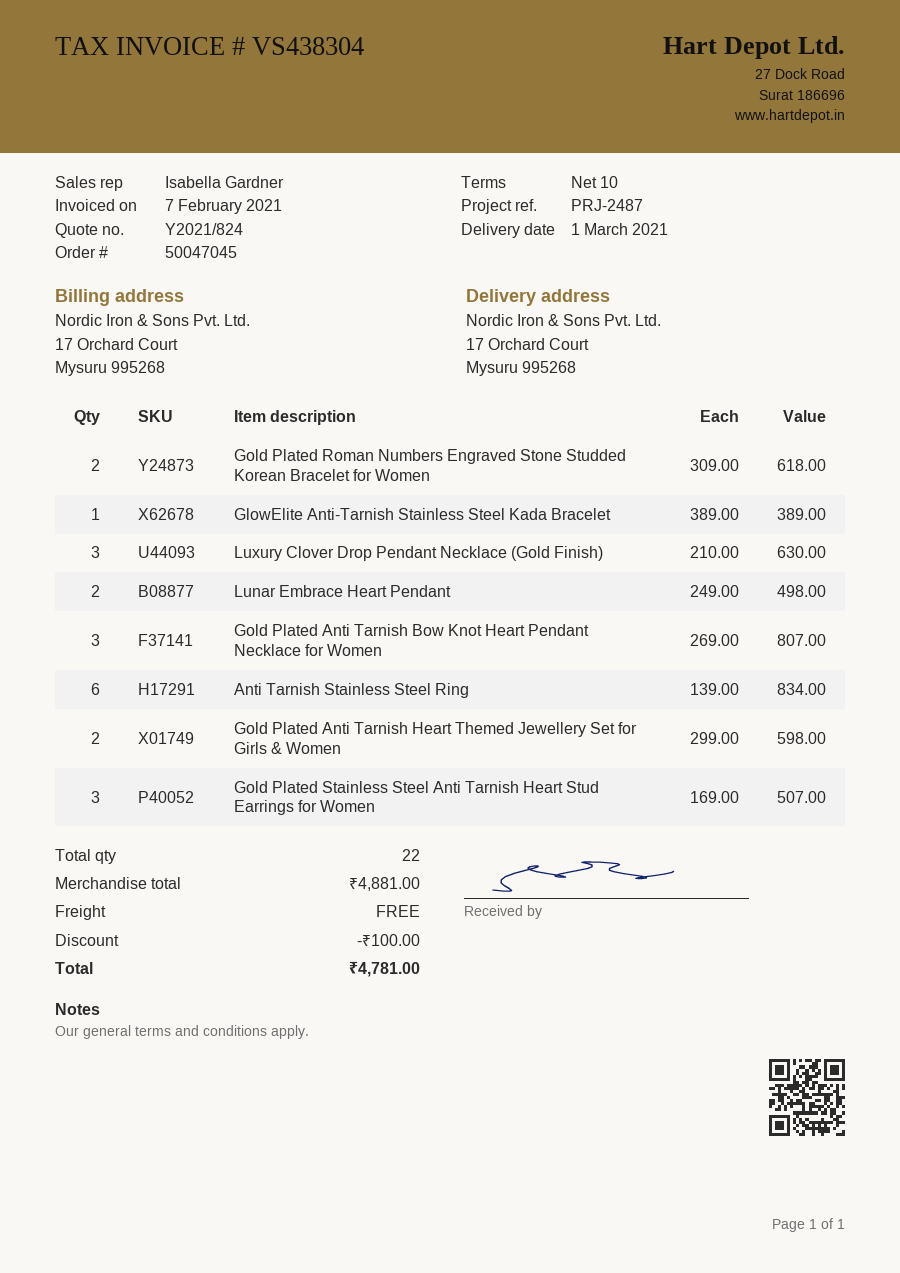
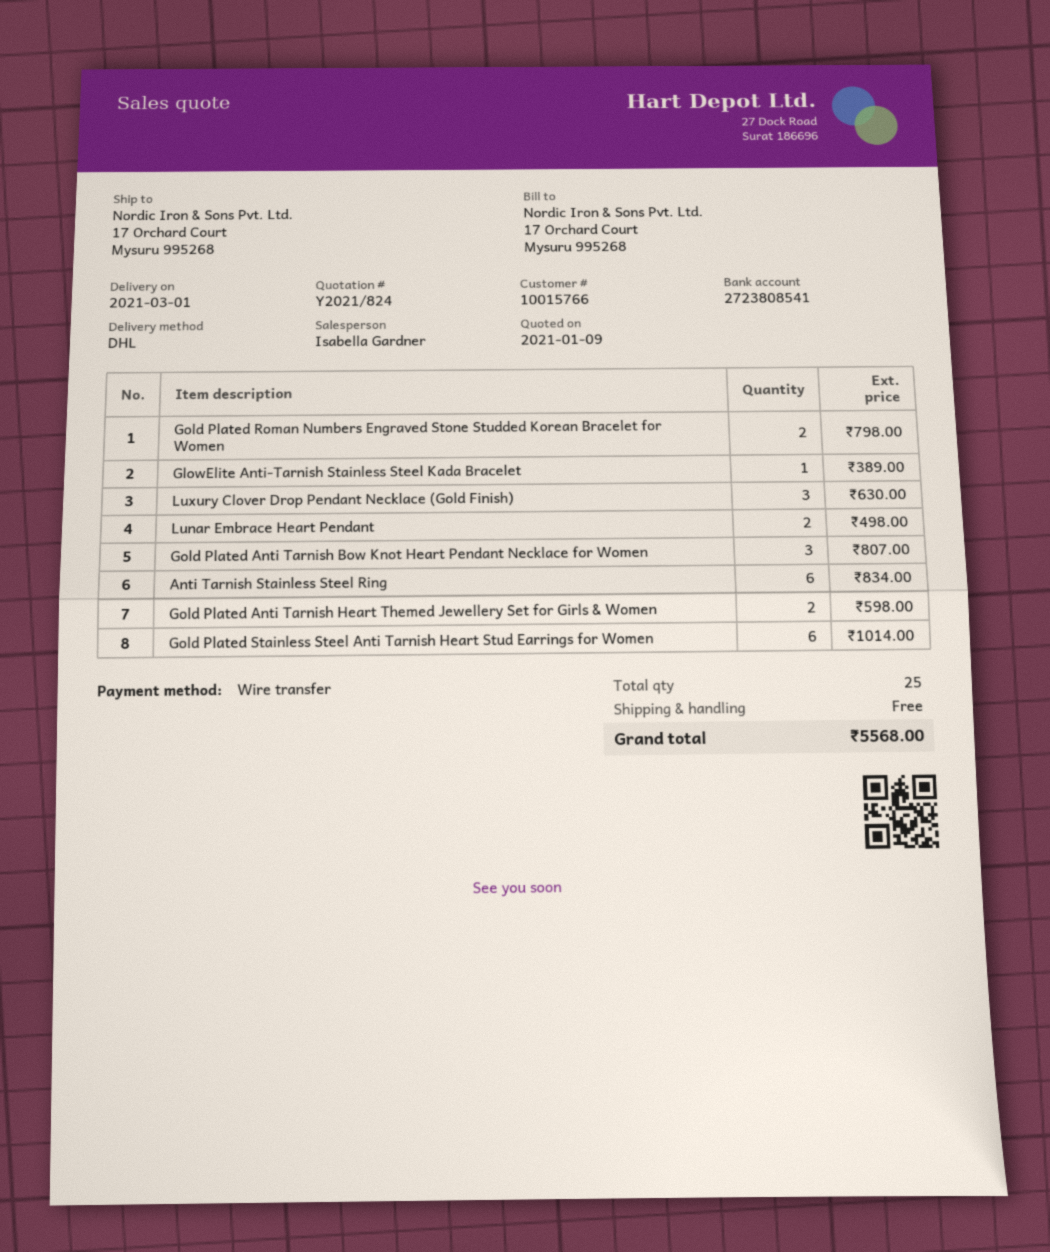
Gold Plated Roman Numbers Engraved Stone Studded Korean Bracelet for Women: 2 for 618.00 -> 2 for 798.00
Gold Plated Stainless Steel Anti Tarnish Heart Stud Earrings for Women: 3 for 507.00 -> 6 for 1014.00
total quantity: 22 -> 25
discount: 100.00 -> none
total: 4781.00 -> 5568.00

